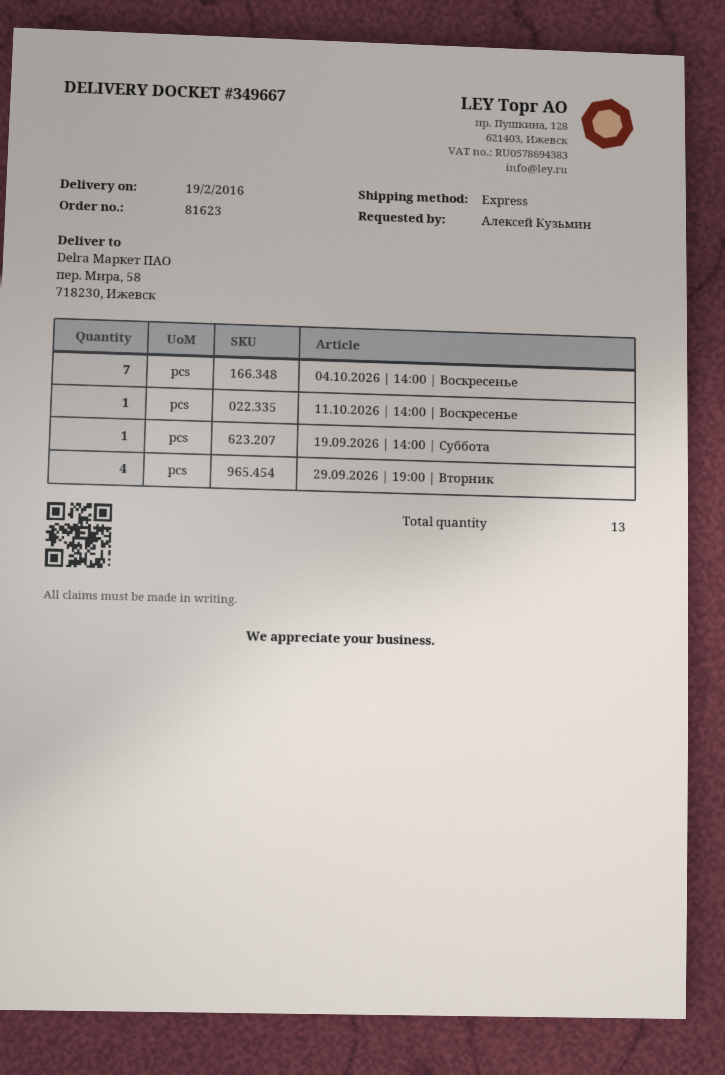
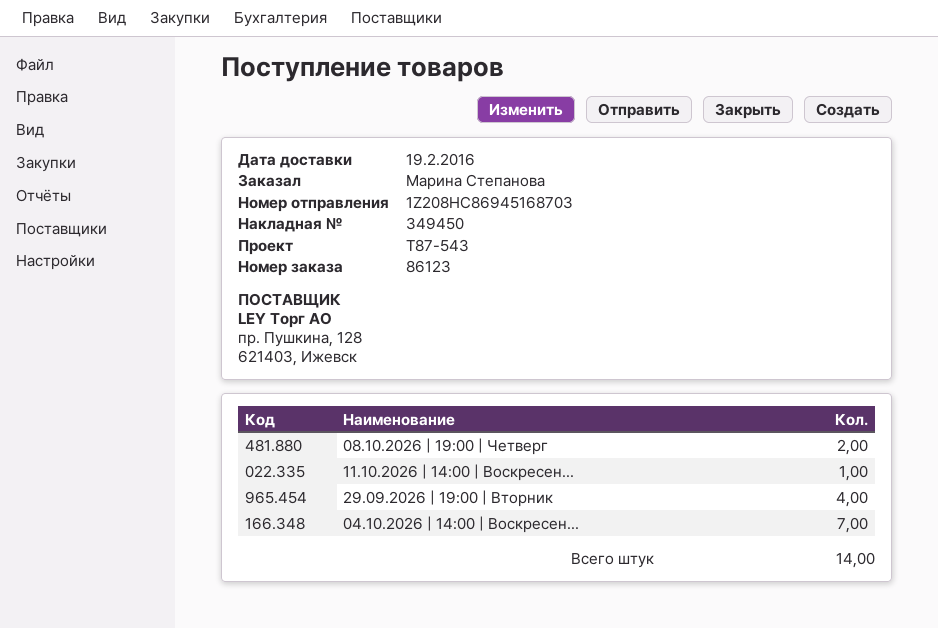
order number: 81623 -> 86123
delivery note number: 349667 -> 349450
ordered by: Алексей Кузьмин -> Марина Степанова
19.09.2026 | 14:00 | Суббота: 1 -> none
08.10.2026 | 19:00 | Четверг: none -> 2
total quantity: 13 -> 14

